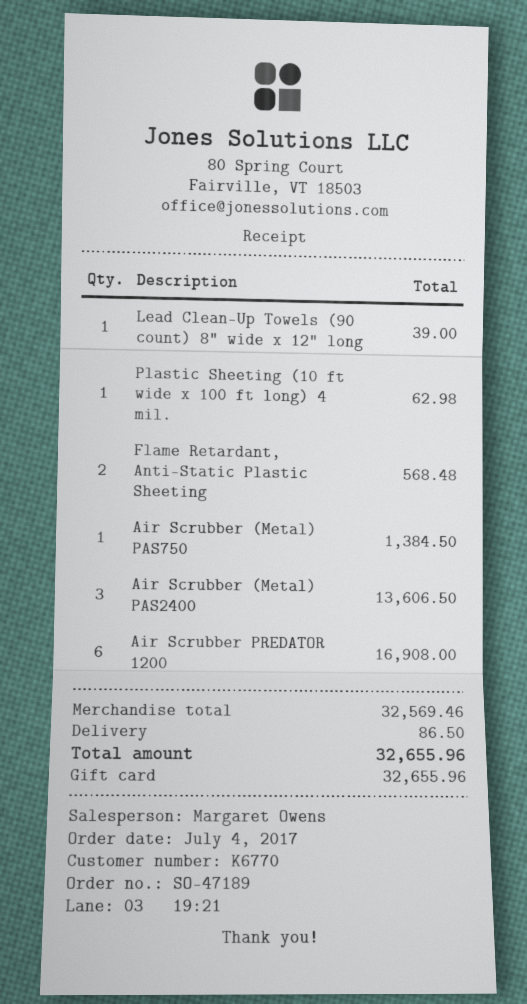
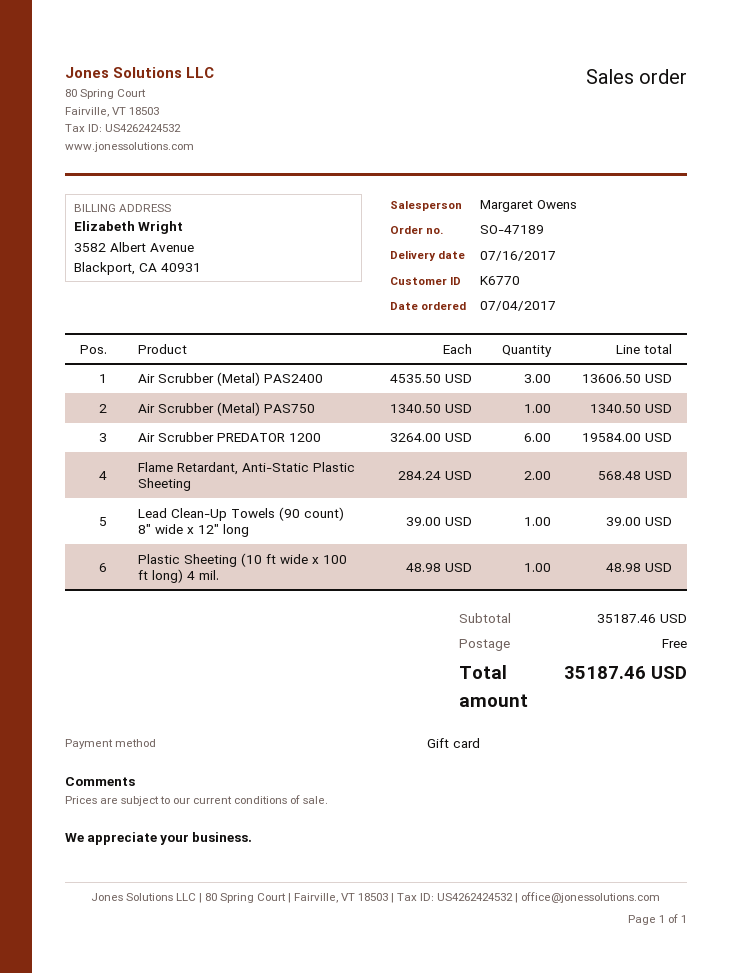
Plastic Sheeting (10 ft wide x 100 ft long) 4 mil.: 1 for 62.98 -> 1 for 48.98
Air Scrubber (Metal) PAS750: 1 for 1384.50 -> 1 for 1340.50
Air Scrubber PREDATOR 1200: 6 for 16908.00 -> 6 for 19584.00
subtotal: 32569.46 -> 35187.46
shipping: 86.50 -> 0.00
total: 32655.96 -> 35187.46

